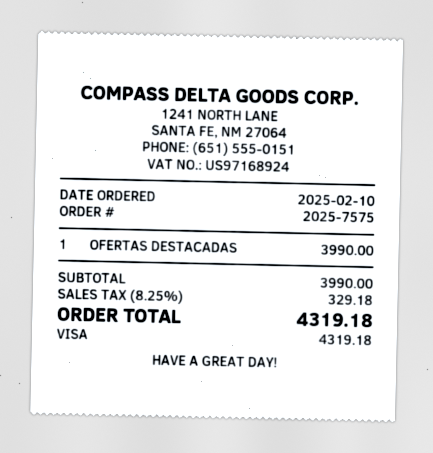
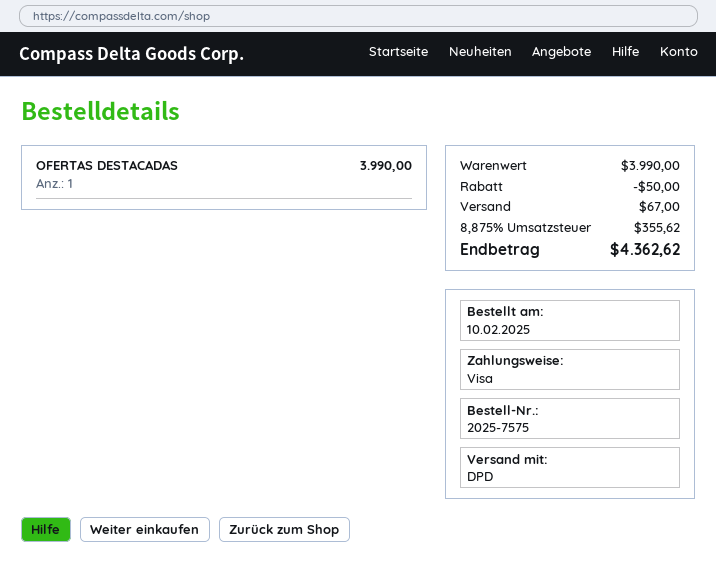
discount: none -> 50.00
shipping: none -> 67.00
tax: 8.25% = 329.18 -> 8.875% = 355.62
total: 4319.18 -> 4362.62

